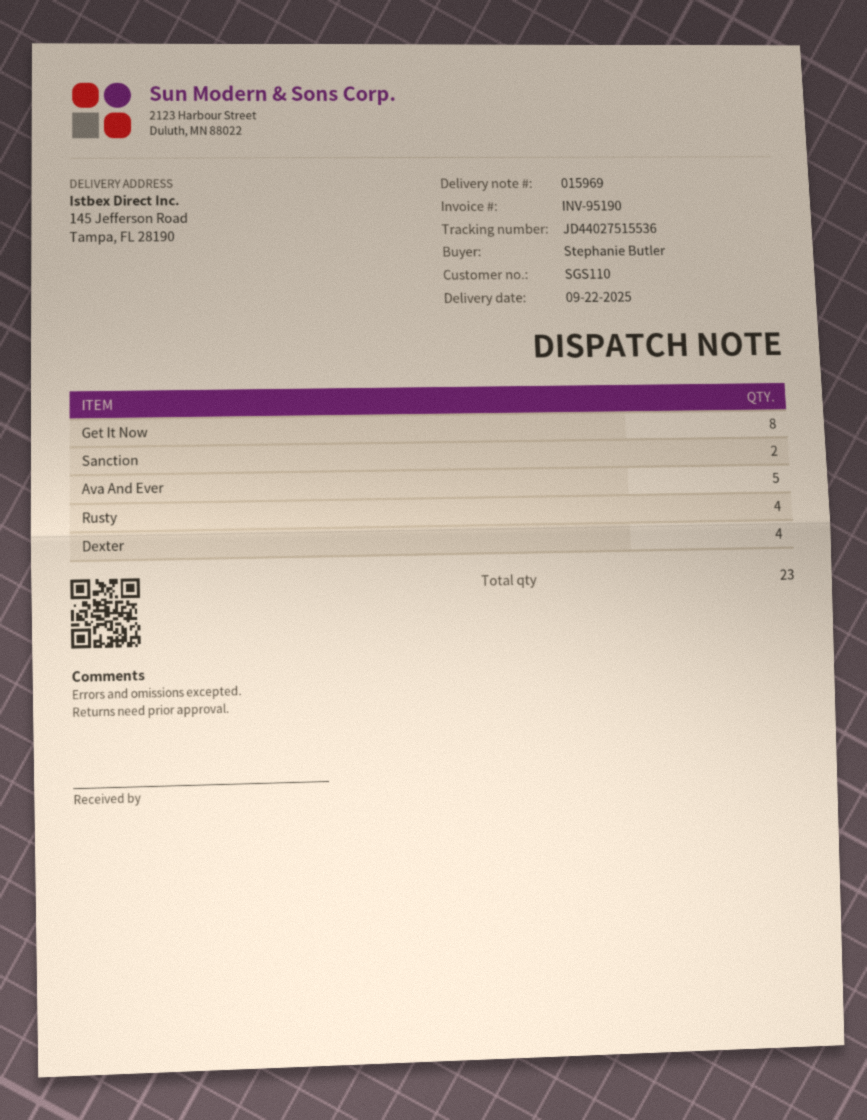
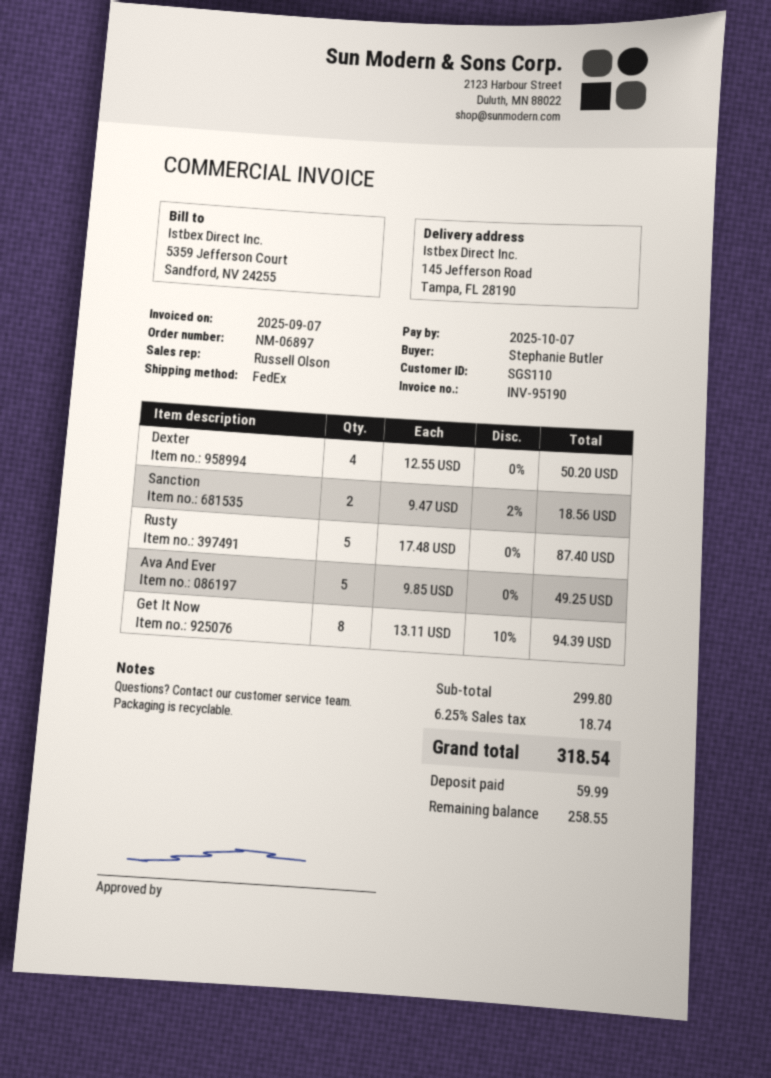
Rusty: 4 -> 5

